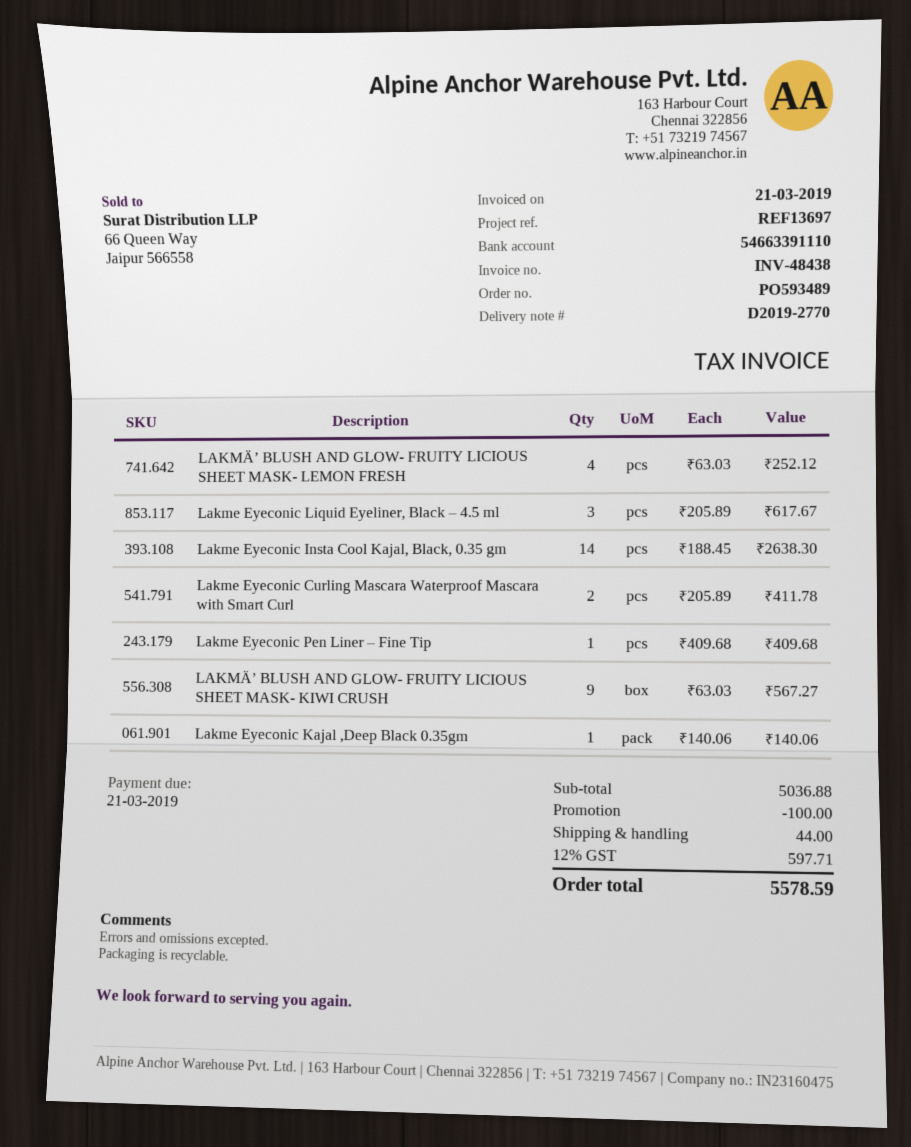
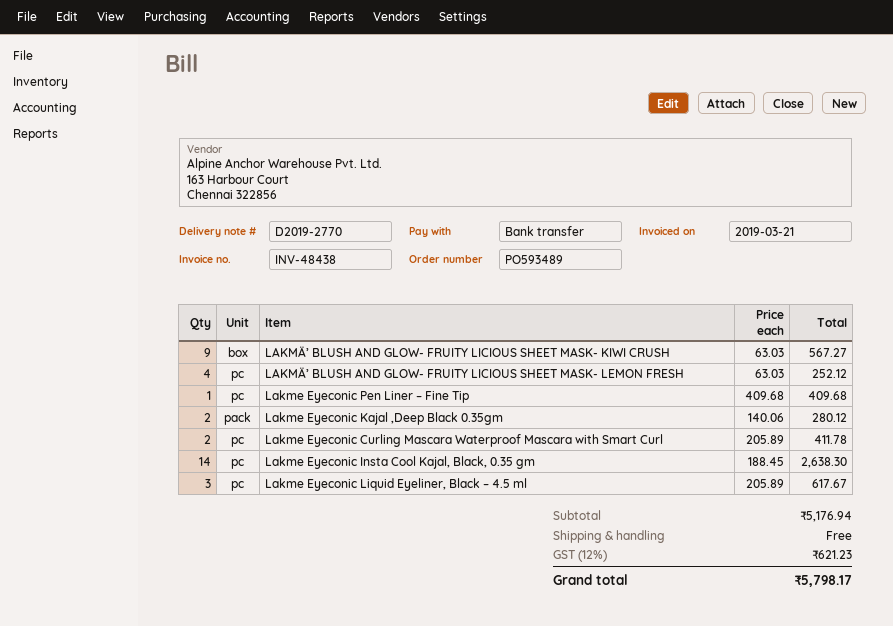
Lakme Eyeconic Kajal ,Deep Black 0.35gm: 1 x 140.06 = 140.06 -> 2 x 140.06 = 280.12
subtotal: 5036.88 -> 5176.94
discount: 100.00 -> none
shipping: 44.00 -> 0.00
tax: 12% = 597.71 -> 12% = 621.23
total: 5578.59 -> 5798.17

